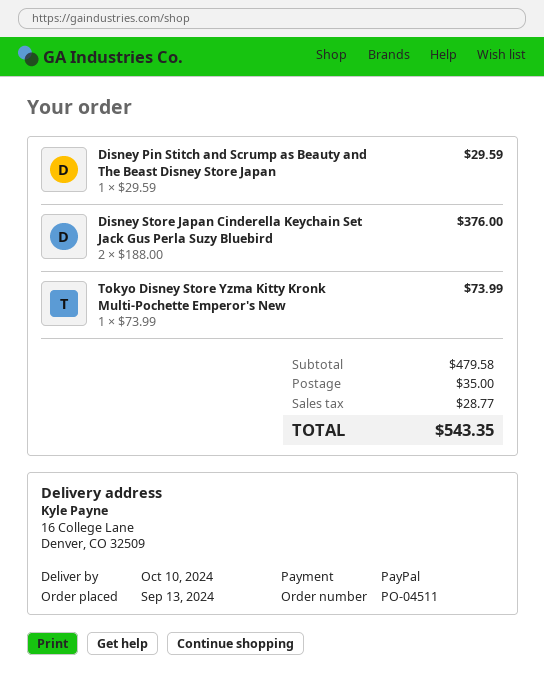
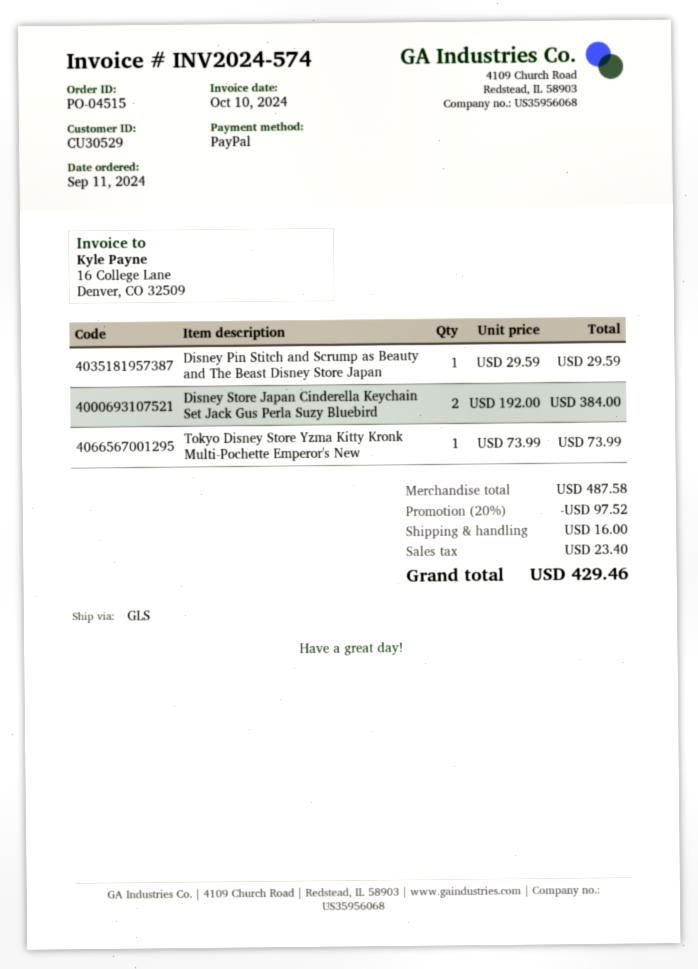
order number: PO-04511 -> PO-04515
order date: 2024-09-13 -> 2024-09-11
Disney Store Japan Cinderella Keychain Set Jack Gus Perla Suzy Bluebird: 2 x 188.00 = 376.00 -> 2 x 192.00 = 384.00
subtotal: 479.58 -> 487.58
discount: none -> 20% = 97.52
shipping: 35.00 -> 16.00
tax: 28.77 -> 23.40
total: 543.35 -> 429.46

